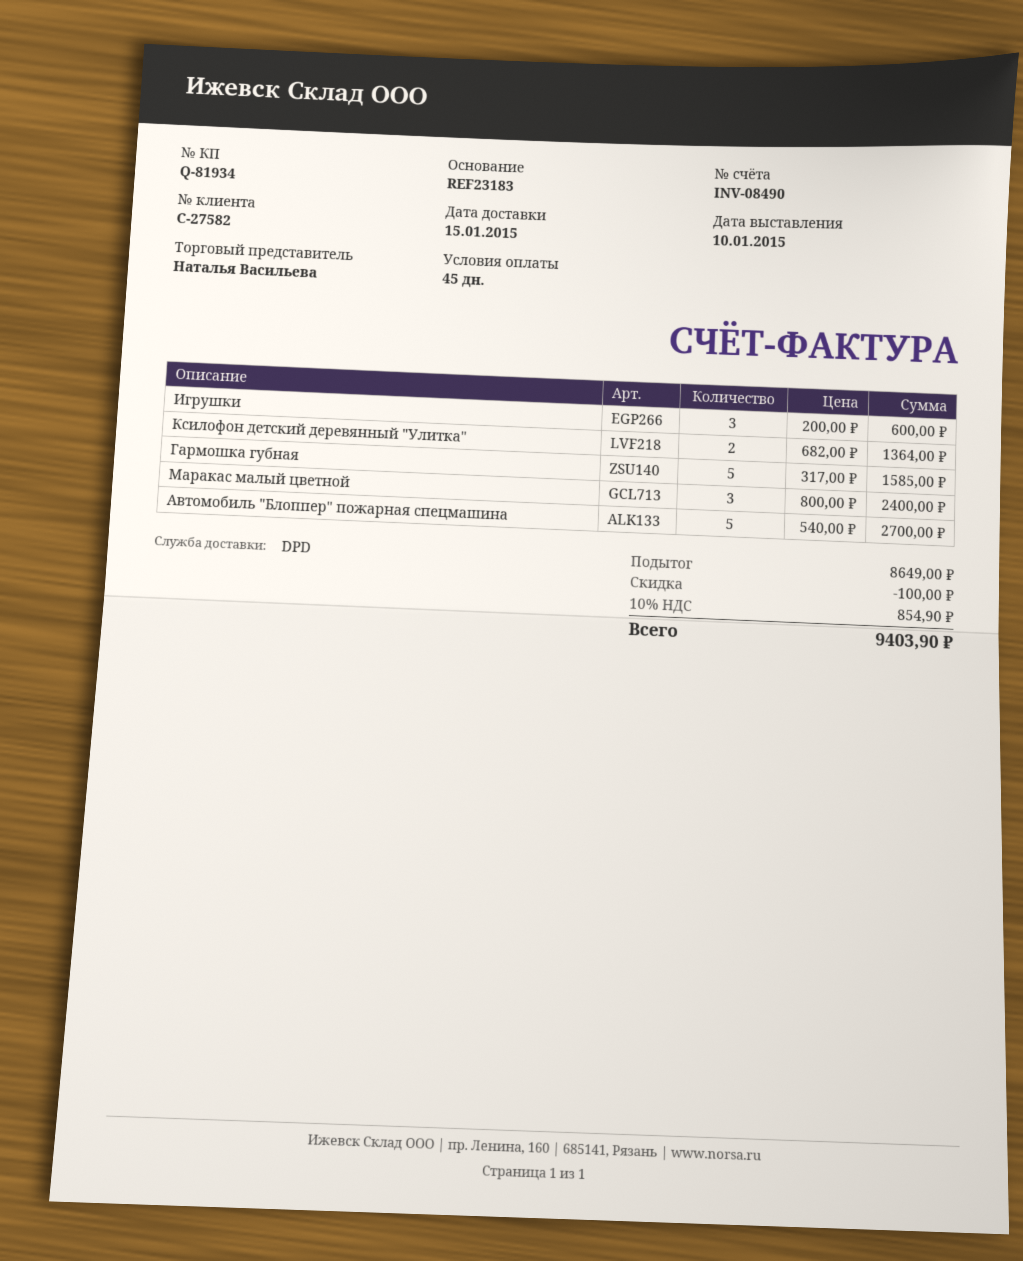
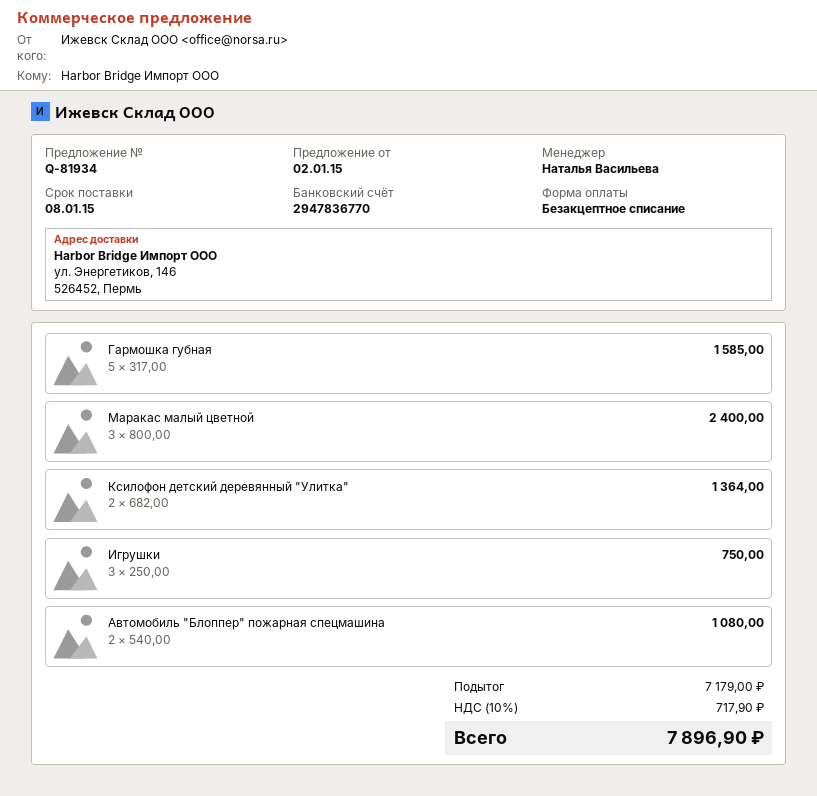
delivery date: 2015-01-15 -> 2015-01-08
Игрушки: 3 x 200.00 = 600.00 -> 3 x 250.00 = 750.00
Автомобиль "Блоппер" пожарная спецмашина: 5 x 540.00 = 2700.00 -> 2 x 540.00 = 1080.00
subtotal: 8649.00 -> 7179.00
discount: 100.00 -> none
tax: 10% = 854.90 -> 10% = 717.90
total: 9403.90 -> 7896.90

